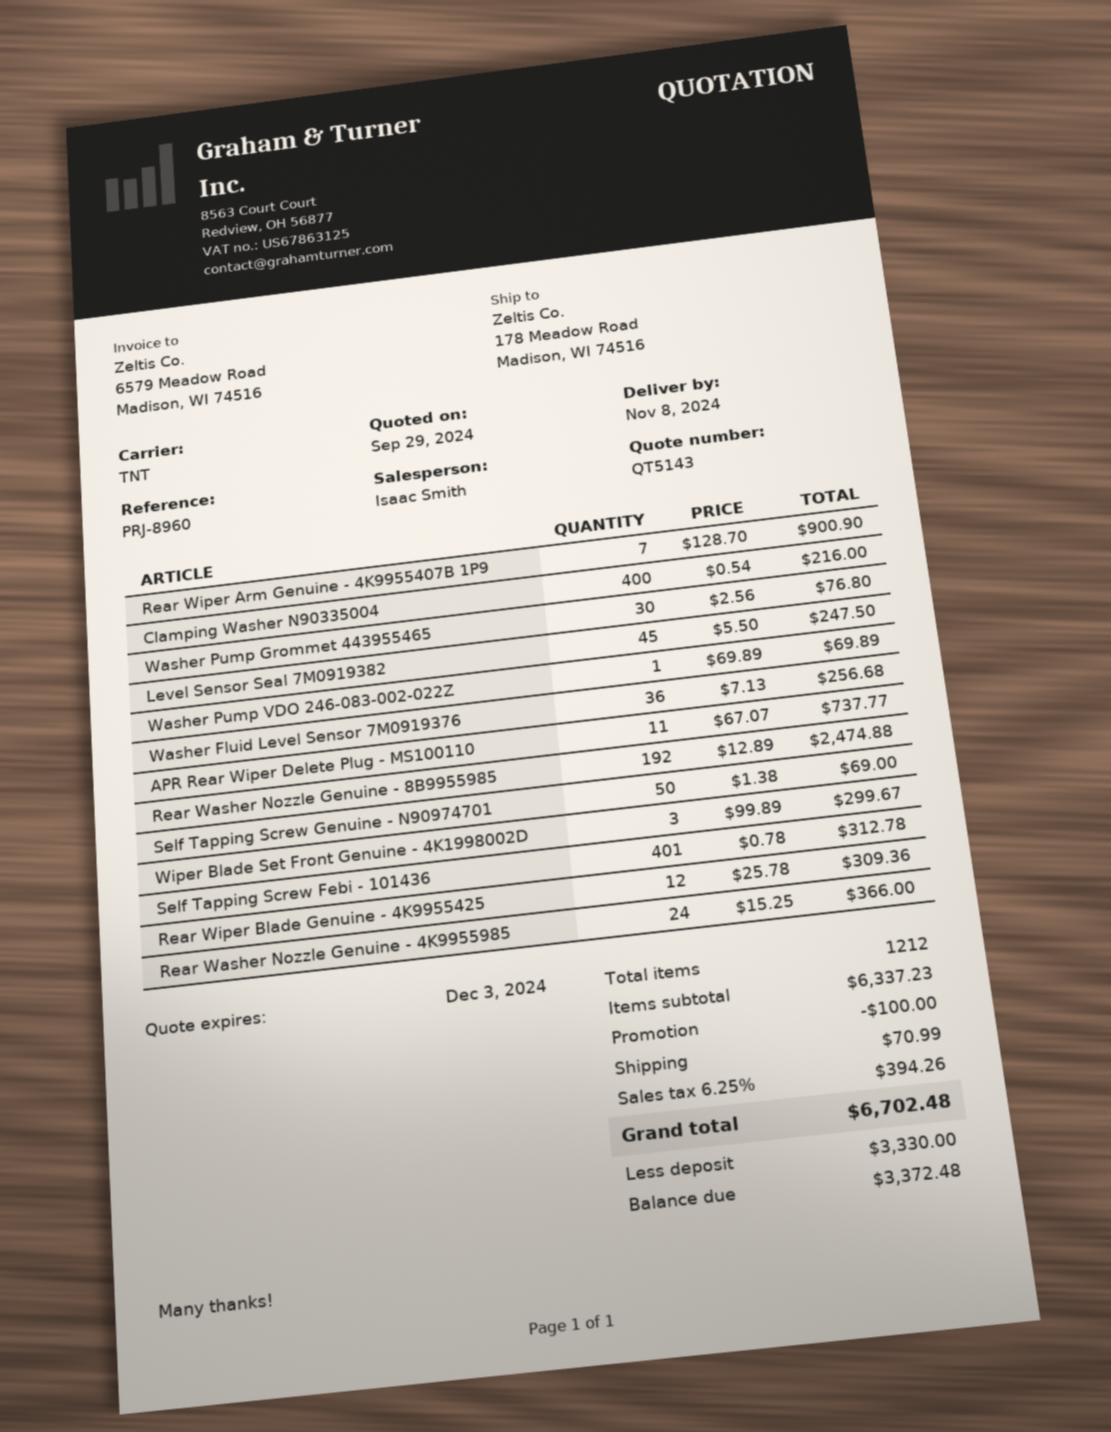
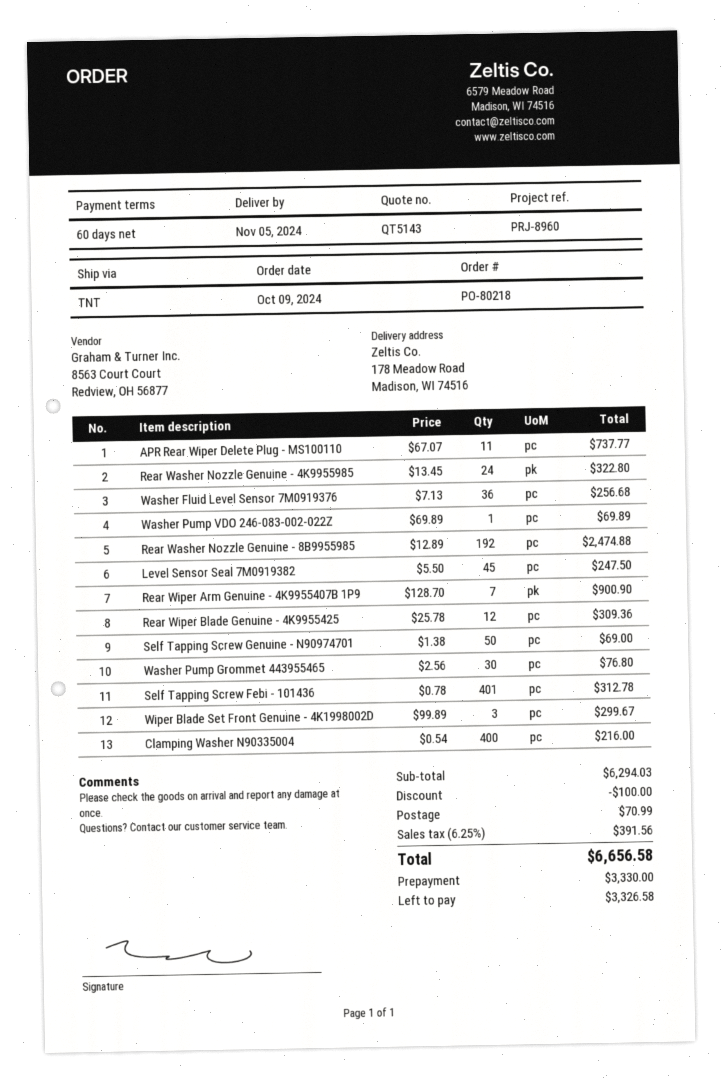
delivery date: 2024-11-08 -> 2024-11-05
Rear Washer Nozzle Genuine - 4K9955985: 24 x 15.25 = 366.00 -> 24 x 13.45 = 322.80
subtotal: 6337.23 -> 6294.03
tax: 6.25% = 394.26 -> 6.25% = 391.56
total: 6702.48 -> 6656.58
balance: 3372.48 -> 3326.58

